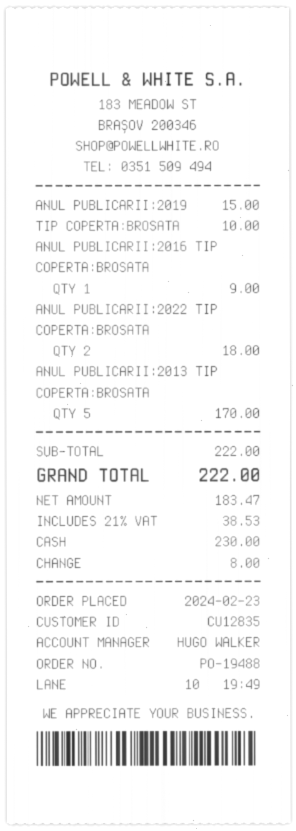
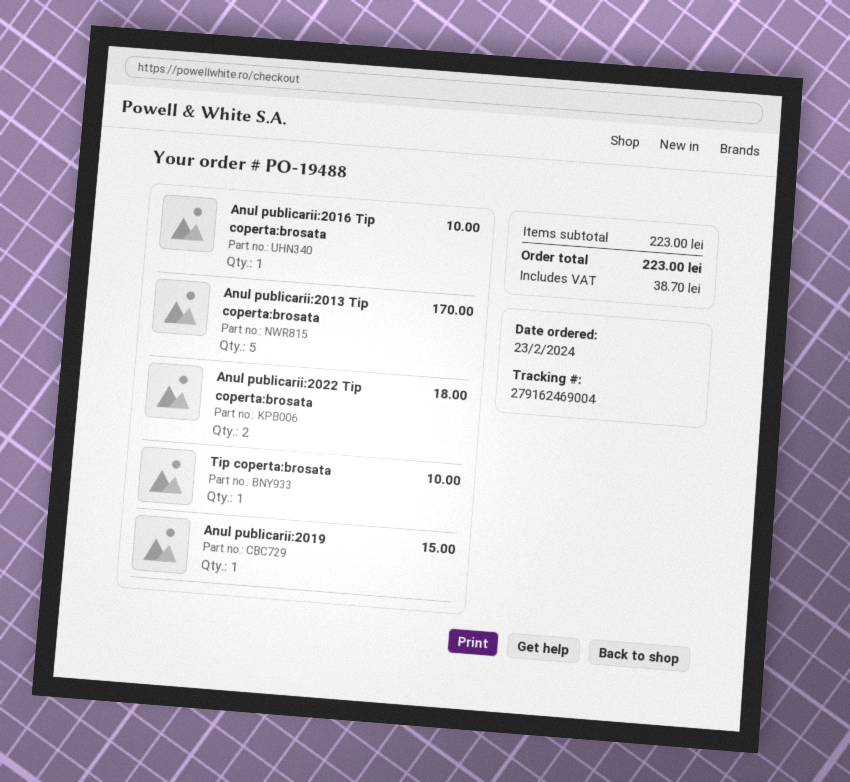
ANUL PUBLICARII:2016 TIP COPERTA:BROSATA: 1 for 9.00 -> 1 for 10.00
subtotal: 222.00 -> 223.00
tax: 38.53 -> 38.70
total: 222.00 -> 223.00

